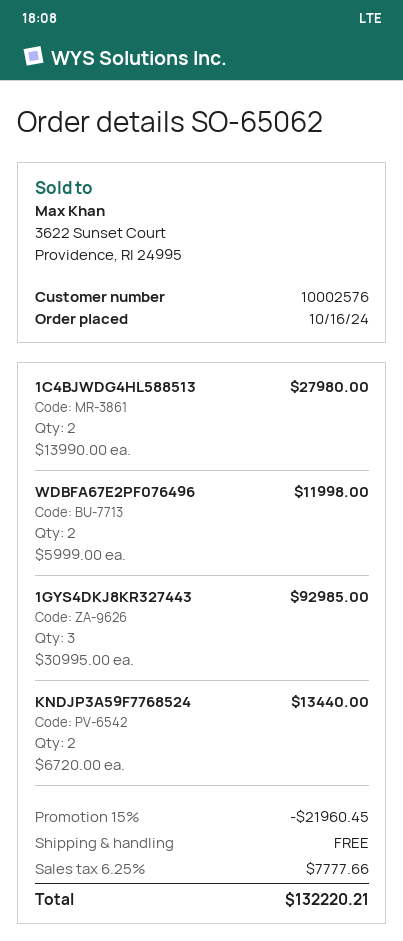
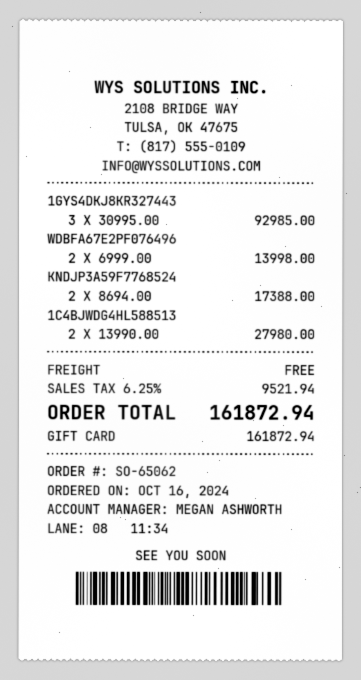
WDBFA67E2PF076496: 2 x 5999.00 = 11998.00 -> 2 x 6999.00 = 13998.00
KNDJP3A59F7768524: 2 x 6720.00 = 13440.00 -> 2 x 8694.00 = 17388.00
discount: 15% = 21960.45 -> none
tax: 6.25% = 7777.66 -> 6.25% = 9521.94
total: 132220.21 -> 161872.94

